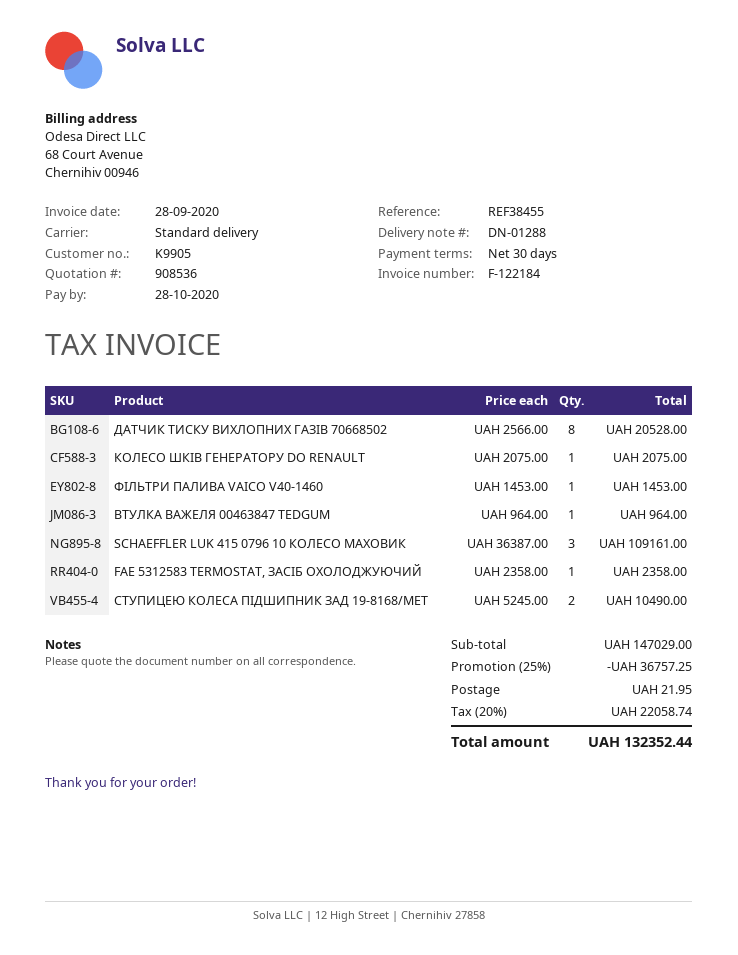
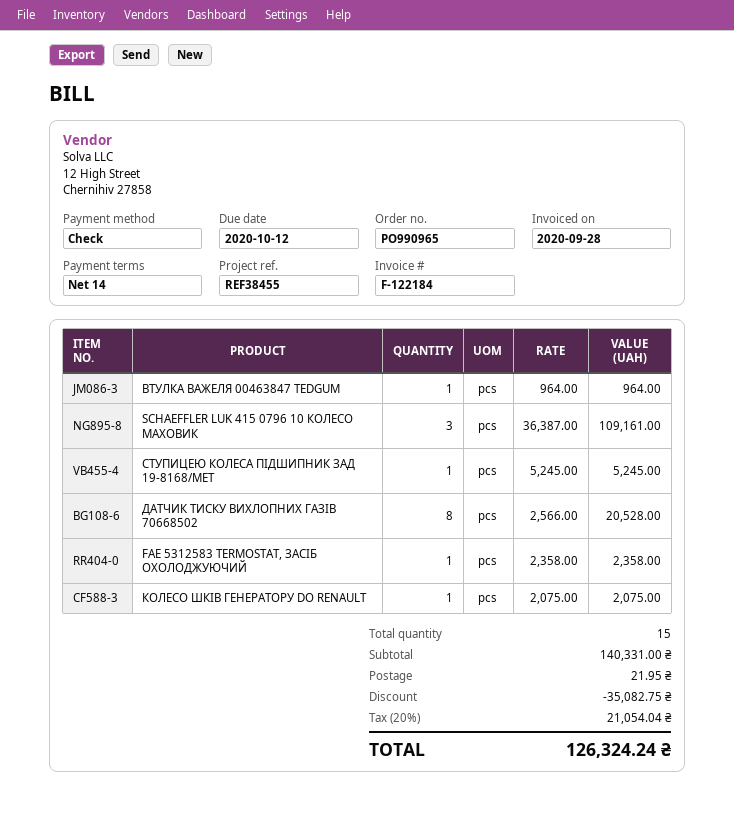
payment terms: 30 days -> 14 days
due date: 2020-10-28 -> 2020-10-12
ФІЛЬТРИ ПАЛИВА VAICO V40-1460: 1 x 1453.00 = 1453.00 -> none
СТУПИЦЕЮ КОЛЕСА ПІДШИПНИК ЗАД 19-8168/MET: 2 x 5245.00 = 10490.00 -> 1 x 5245.00 = 5245.00
subtotal: 147029.00 -> 140331.00
discount: 36757.25 -> 35082.75
tax: 20% = 22058.74 -> 20% = 21054.04
total: 132352.44 -> 126324.24

